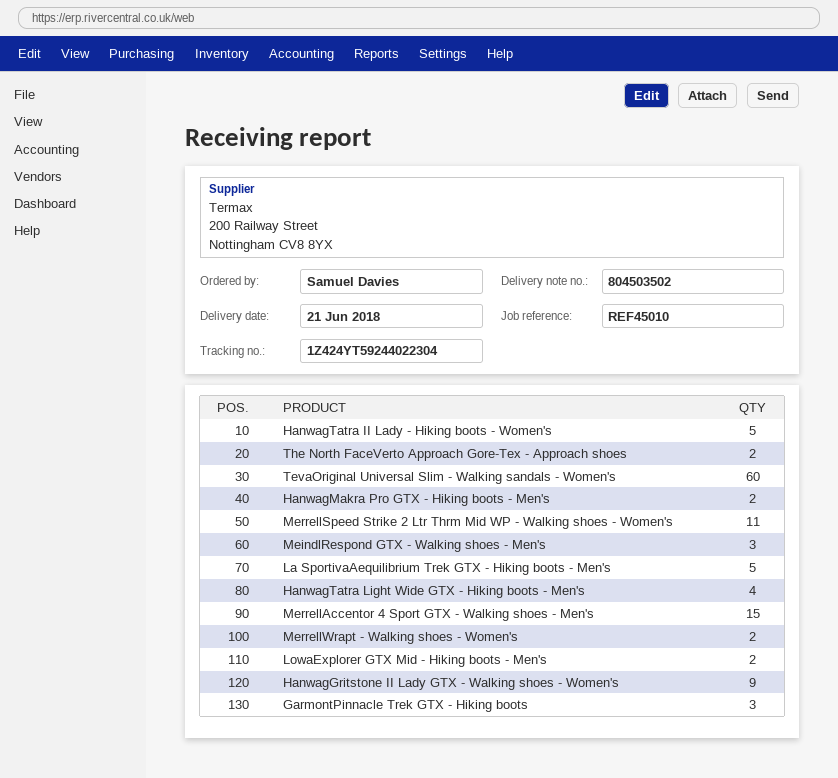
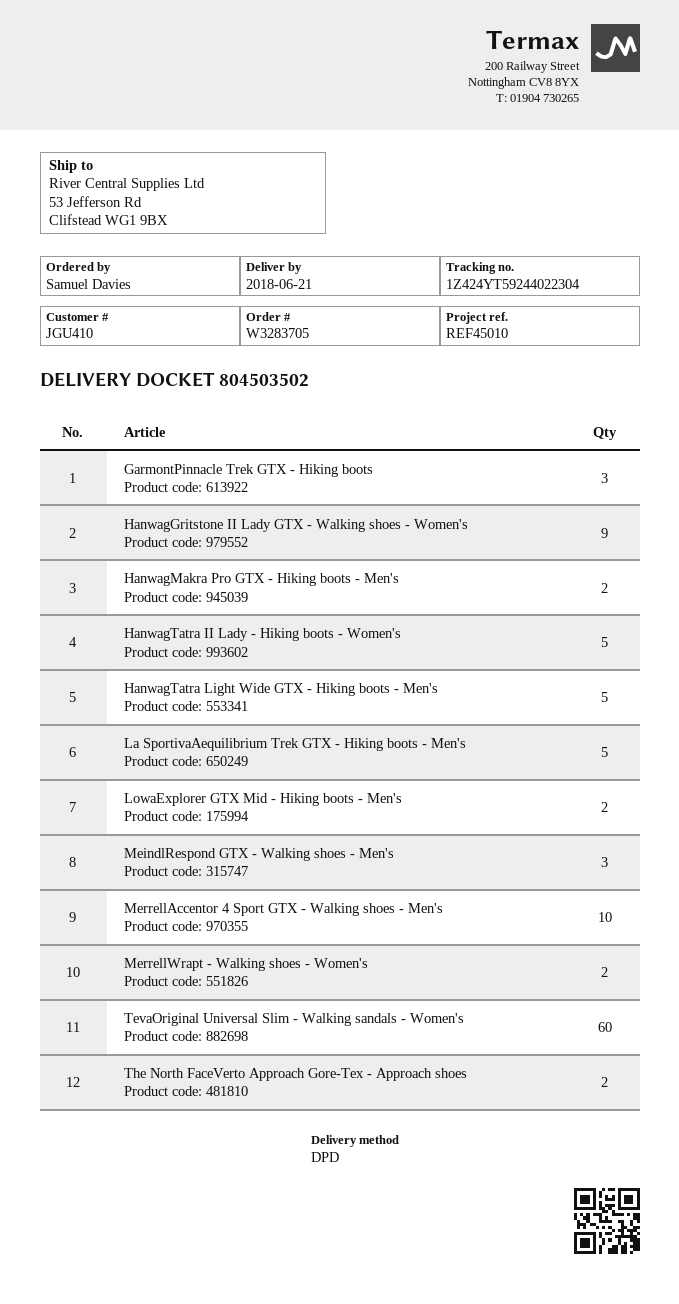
MerrellSpeed Strike 2 Ltr Thrm Mid WP - Walking shoes - Women's: 11 -> none
HanwagTatra Light Wide GTX - Hiking boots - Men's: 4 -> 5
MerrellAccentor 4 Sport GTX - Walking shoes - Men's: 15 -> 10

